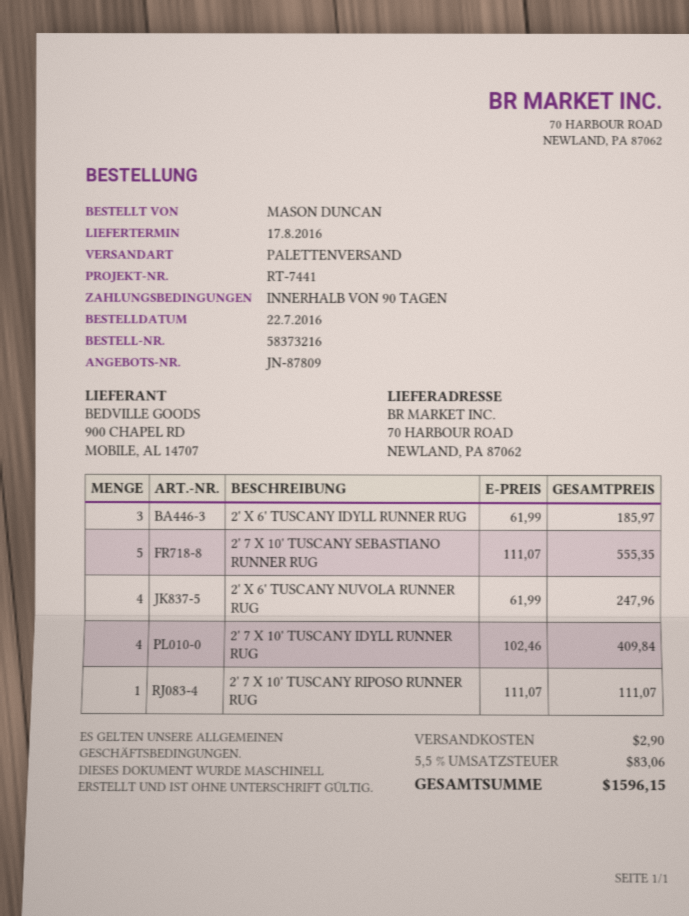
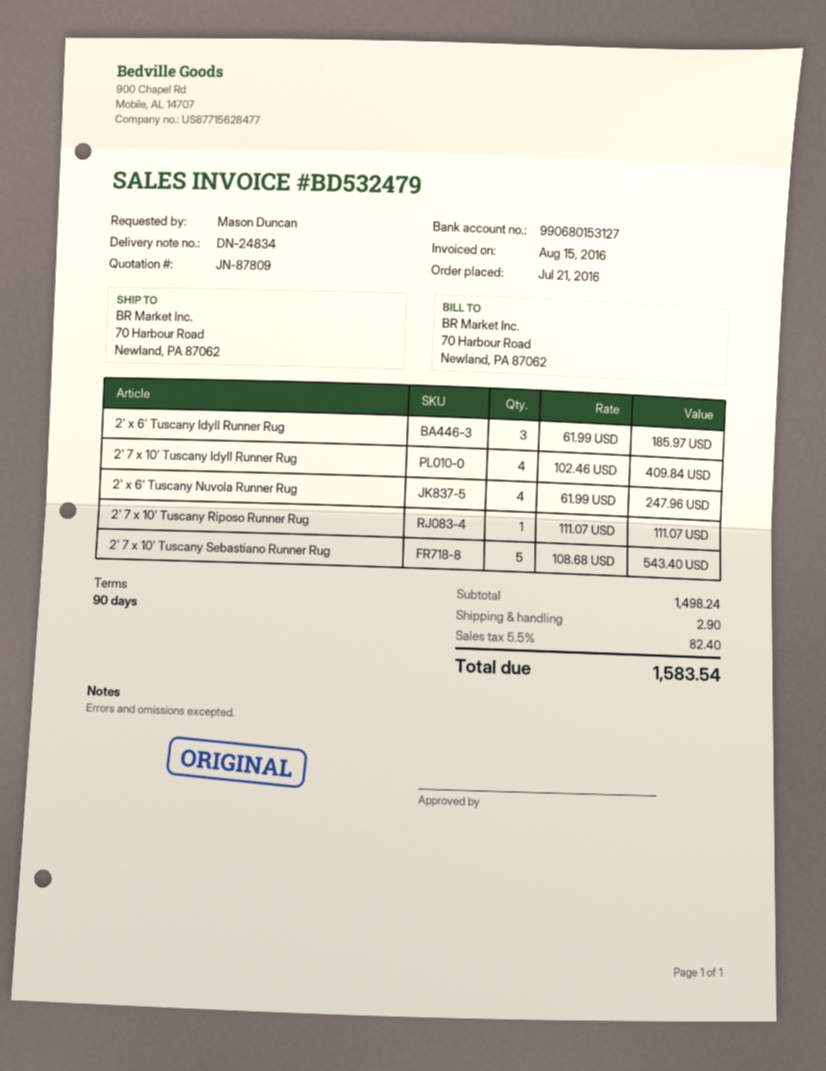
order date: 2016-07-22 -> 2016-07-21
2' 7 X 10' TUSCANY SEBASTIANO RUNNER RUG: 5 x 111.07 = 555.35 -> 5 x 108.68 = 543.40
tax: 5.5% = 83.06 -> 5.5% = 82.40
total: 1596.15 -> 1583.54

